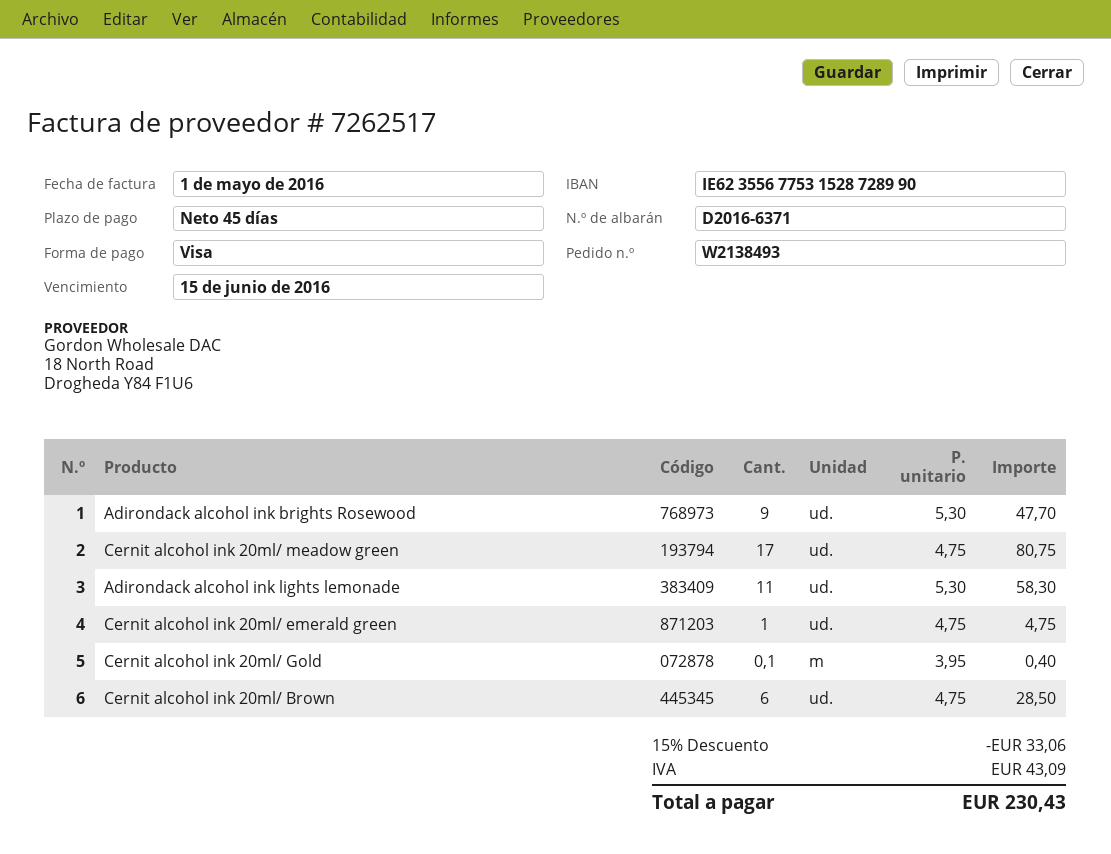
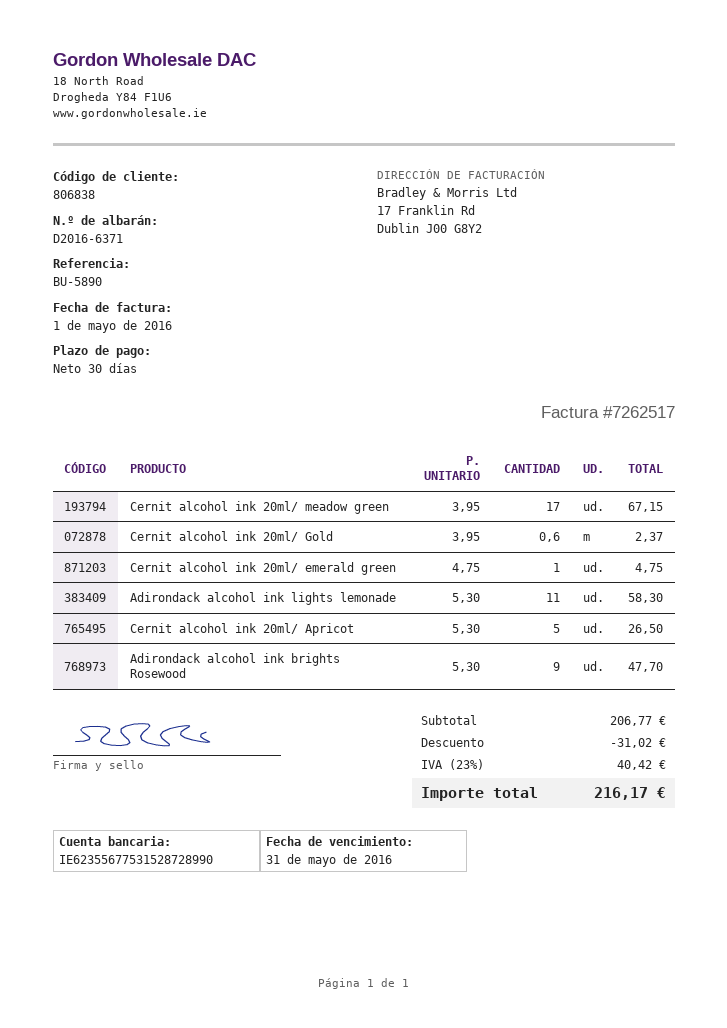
payment terms: 45 days -> 30 days
due date: 2016-06-15 -> 2016-05-31
Cernit alcohol ink 20ml/ meadow green: 17 x 4.75 = 80.75 -> 17 x 3.95 = 67.15
Cernit alcohol ink 20ml/ Gold: 0.1 x 3.95 = 0.40 -> 0.6 x 3.95 = 2.37
Cernit alcohol ink 20ml/ Brown: 6 x 4.75 = 28.50 -> none
Cernit alcohol ink 20ml/ Apricot: none -> 5 x 5.30 = 26.50
discount: 33.06 -> 31.02
tax: 43.09 -> 40.42
total: 230.43 -> 216.17

